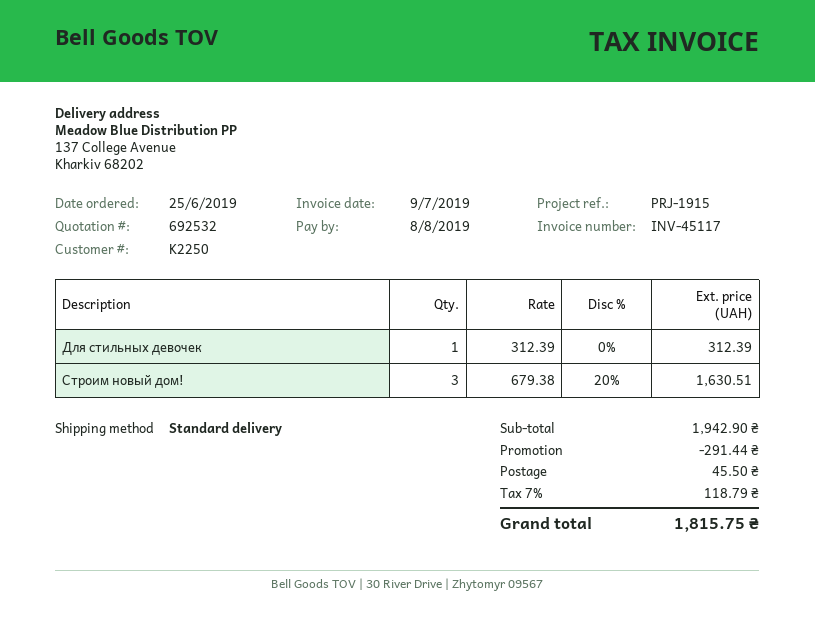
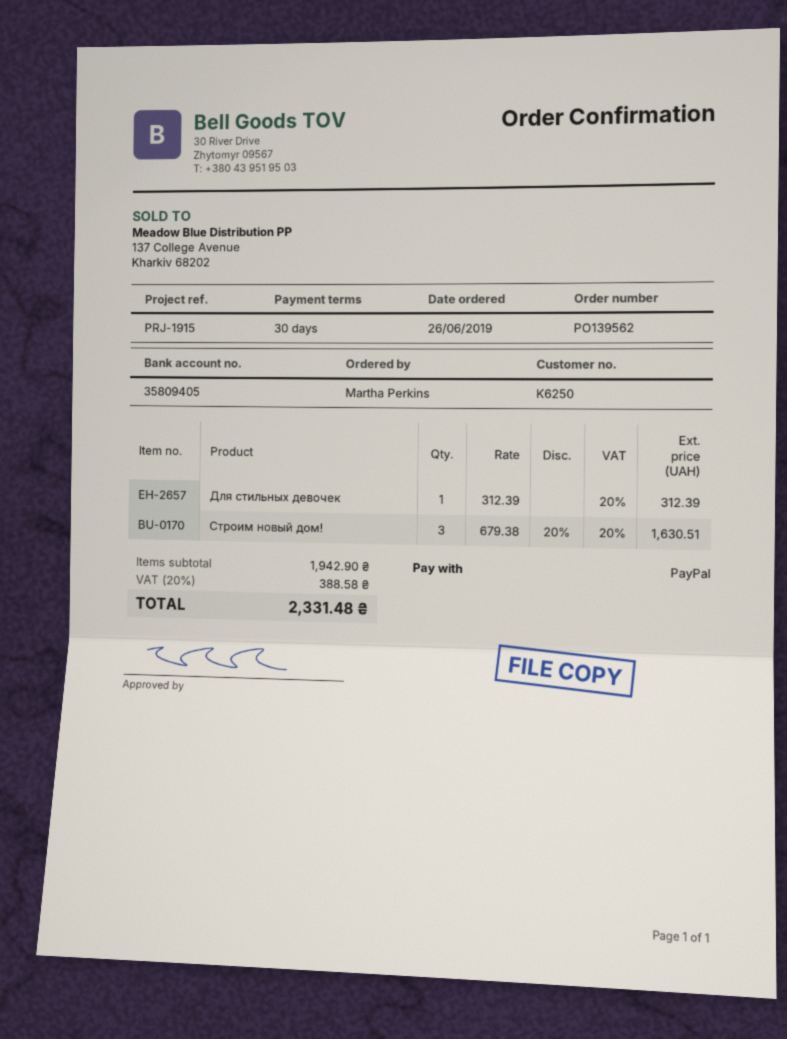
order date: 2019-06-25 -> 2019-06-26
customer number: K2250 -> K6250
discount: 291.44 -> none
shipping: 45.50 -> none
tax: 7% = 118.79 -> 20% = 388.58
total: 1815.75 -> 2331.48

